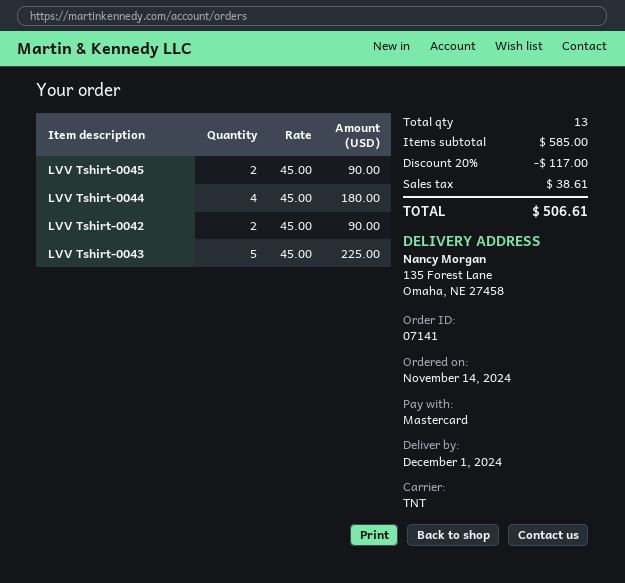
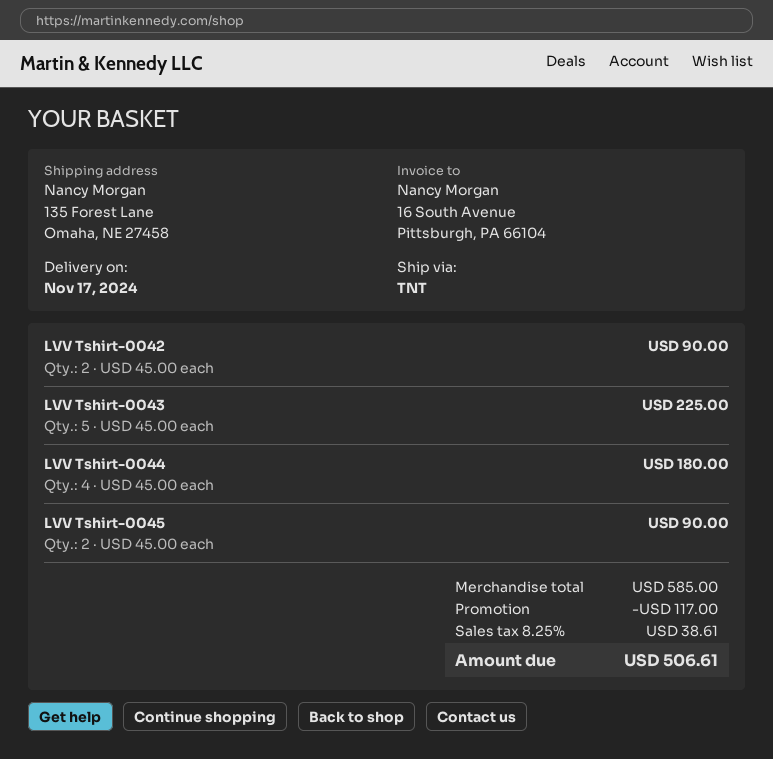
delivery date: 2024-12-01 -> 2024-11-17

